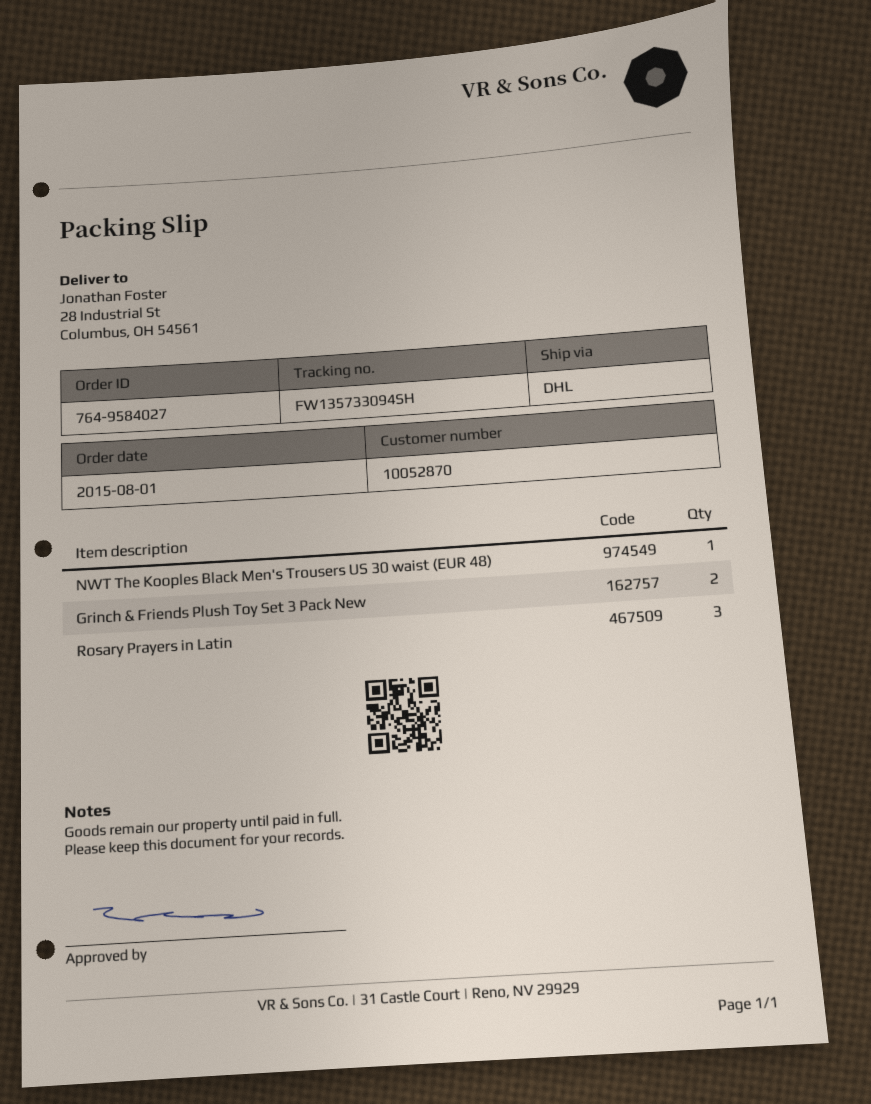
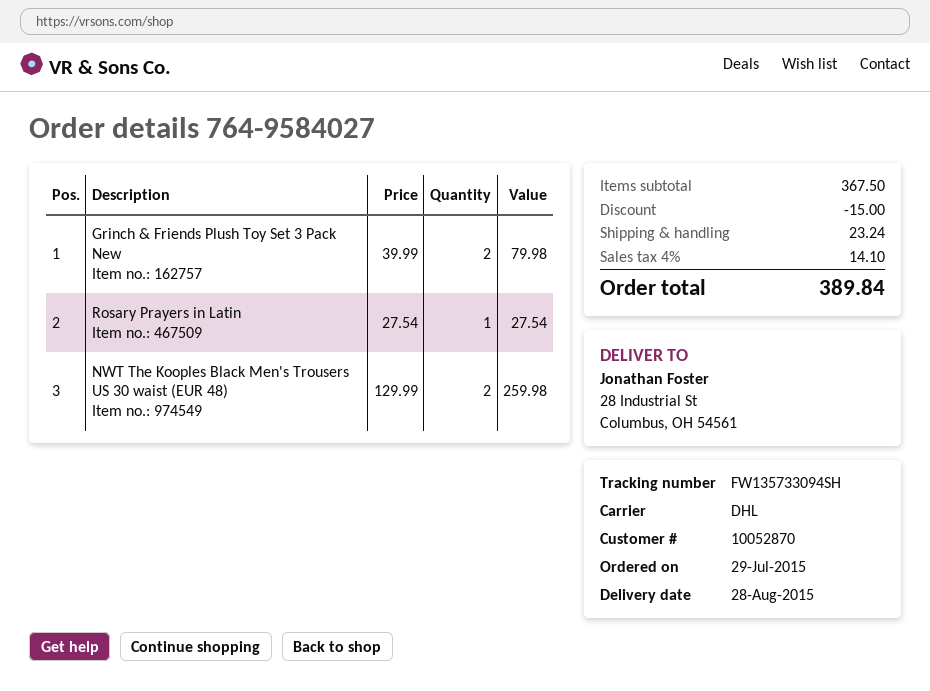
order date: 2015-08-01 -> 2015-07-29
NWT The Kooples Black Men's Trousers US 30 waist (EUR 48): 1 -> 2
Rosary Prayers in Latin: 3 -> 1

